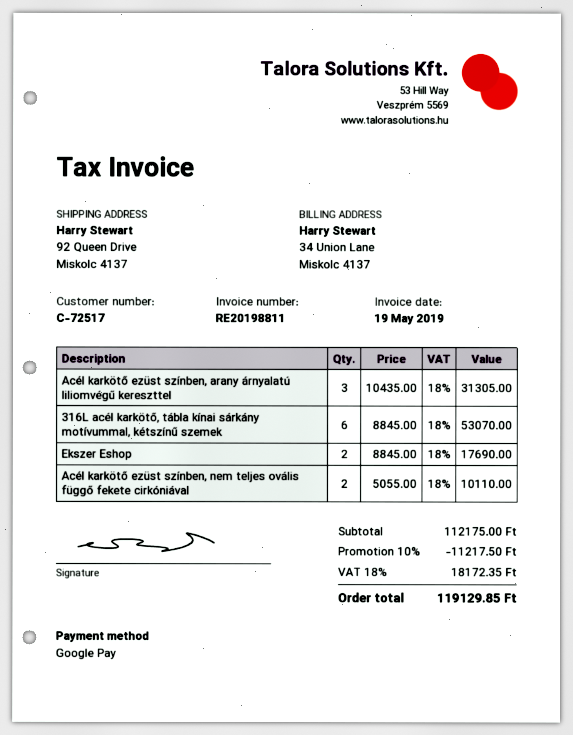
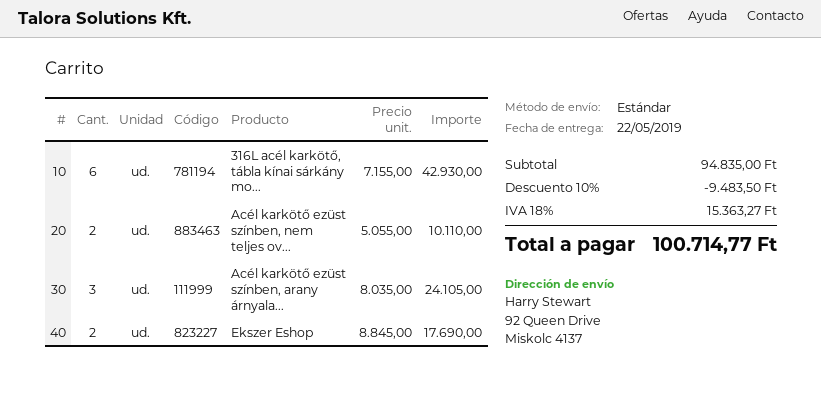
Acél karkötő ezüst színben, arany árnyalatú liliomvégű kereszttel: 3 x 10435.00 = 31305.00 -> 3 x 8035.00 = 24105.00
316L acél karkötő, tábla kínai sárkány motívummal, kétszínű szemek: 6 x 8845.00 = 53070.00 -> 6 x 7155.00 = 42930.00
subtotal: 112175.00 -> 94835.00
discount: 10% = 11217.50 -> 10% = 9483.50
tax: 18% = 18172.35 -> 18% = 15363.27
total: 119129.85 -> 100714.77

